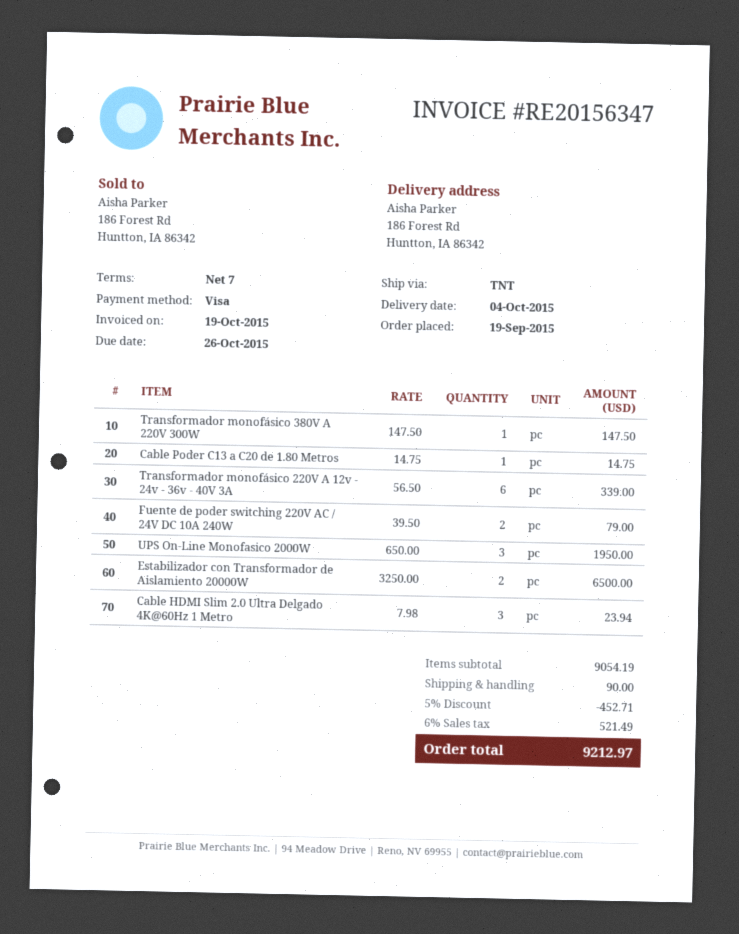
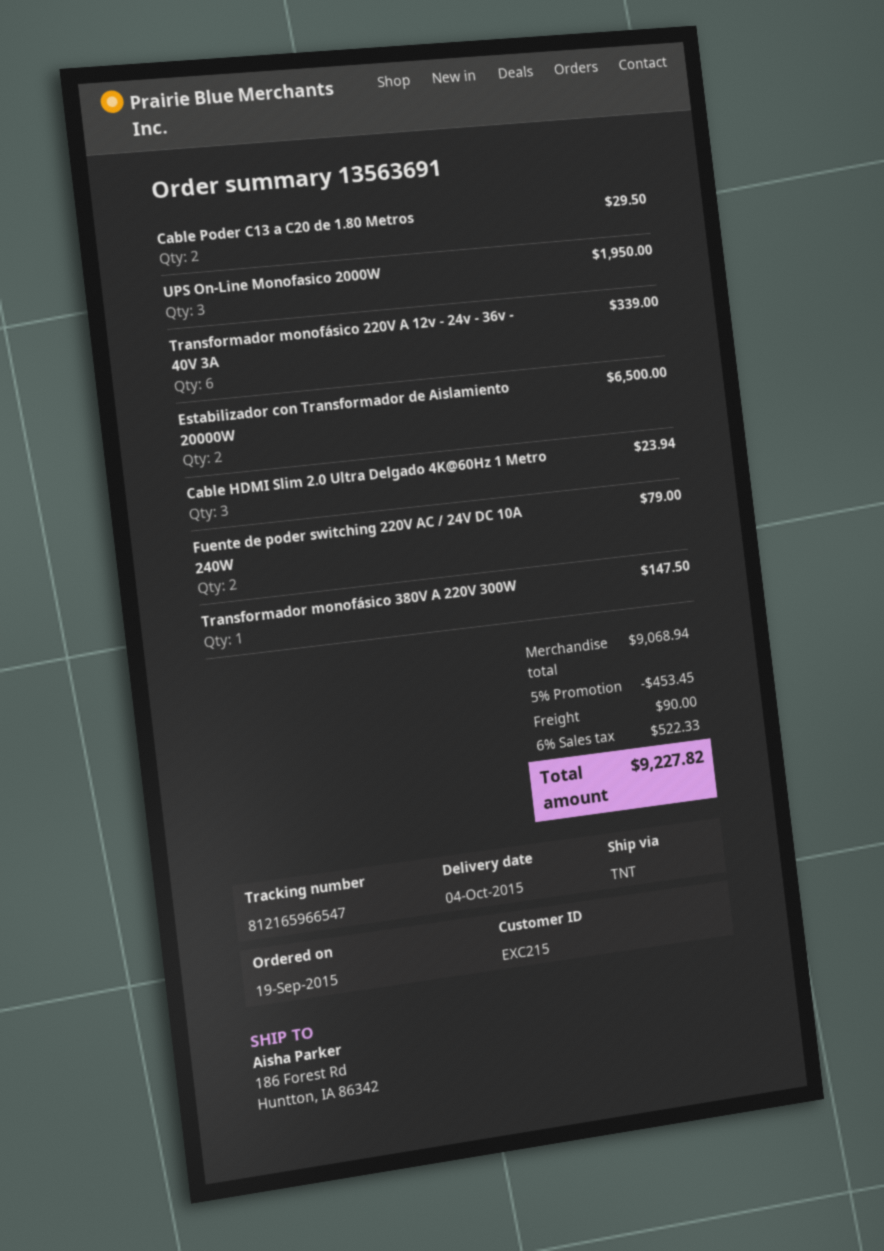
Cable Poder C13 a C20 de 1.80 Metros: 1 for 14.75 -> 2 for 29.50
subtotal: 9054.19 -> 9068.94
discount: 5% = 452.71 -> 5% = 453.45
tax: 6% = 521.49 -> 6% = 522.33
total: 9212.97 -> 9227.82

